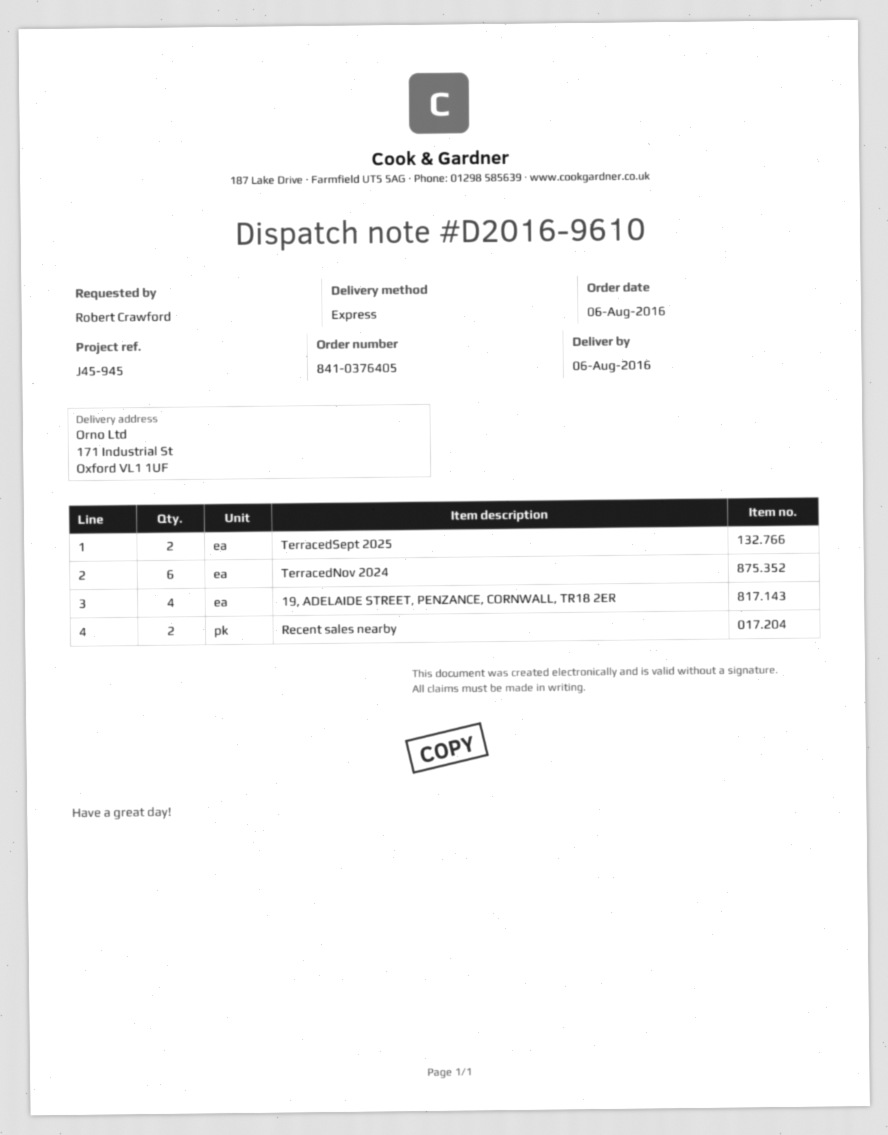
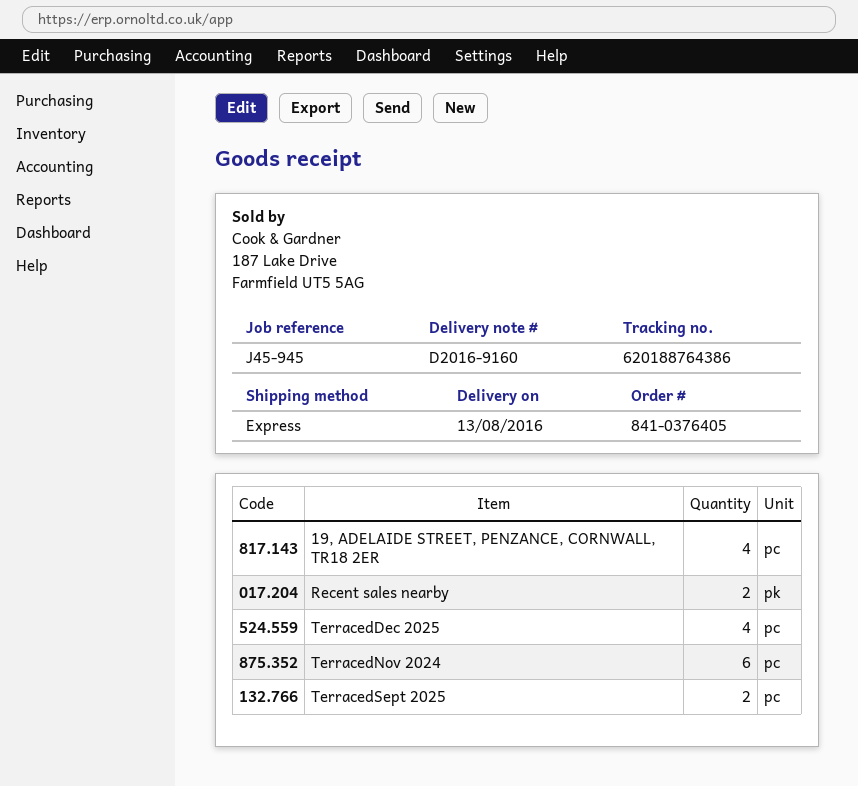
delivery note number: D2016-9610 -> D2016-9160
delivery date: 2016-08-06 -> 2016-08-13
TerracedDec 2025: none -> 4

